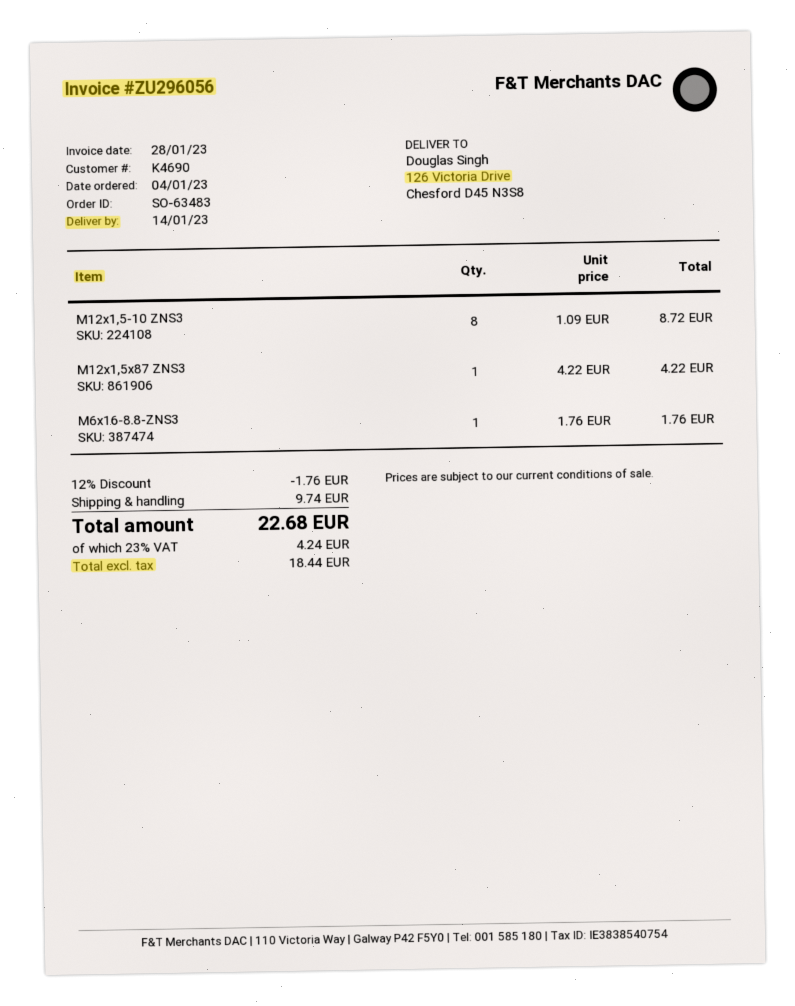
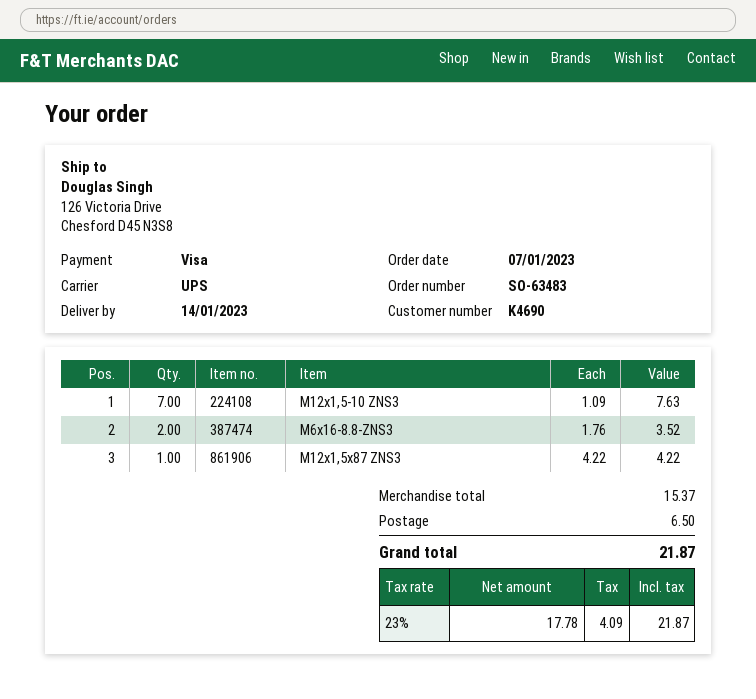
order date: 2023-01-04 -> 2023-01-07
M12x1,5-10 ZNS3: 8 x 1.09 = 8.72 -> 7 x 1.09 = 7.63
M6x16-8.8-ZNS3: 1 x 1.76 = 1.76 -> 2 x 1.76 = 3.52
discount: 12% = 1.76 -> none
shipping: 9.74 -> 6.50
net: 18.44 -> 17.78
tax: 23% = 4.24 -> 23% = 4.09
total: 22.68 -> 21.87

